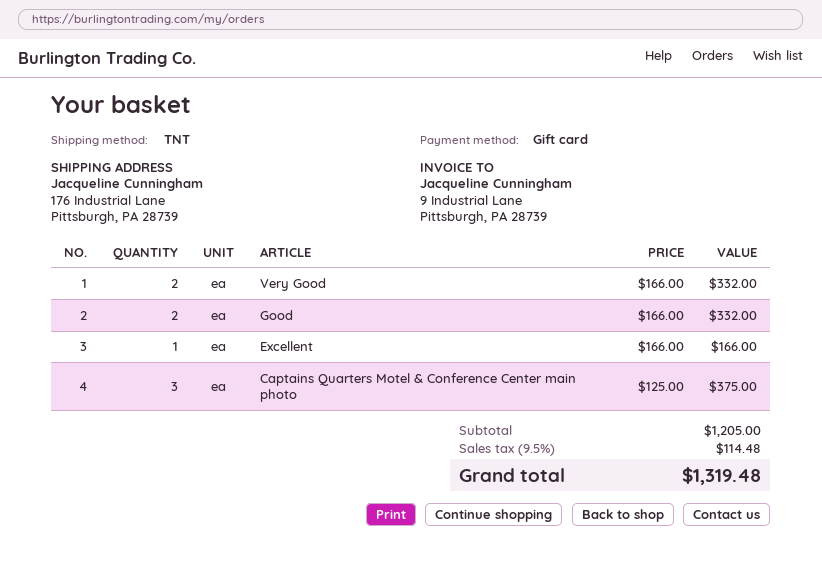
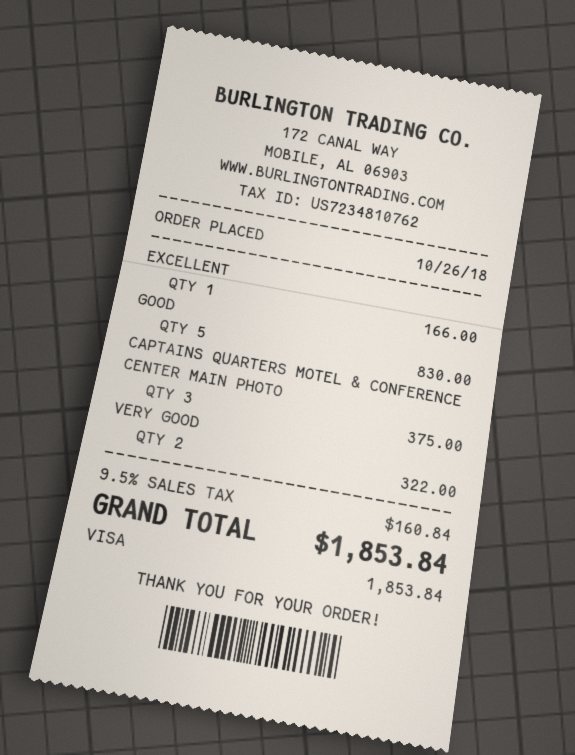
payment method: gift card -> Visa
Very Good: 2 for 332.00 -> 2 for 322.00
Good: 2 for 332.00 -> 5 for 830.00
tax: 9.5% = 114.48 -> 9.5% = 160.84
total: 1319.48 -> 1853.84

